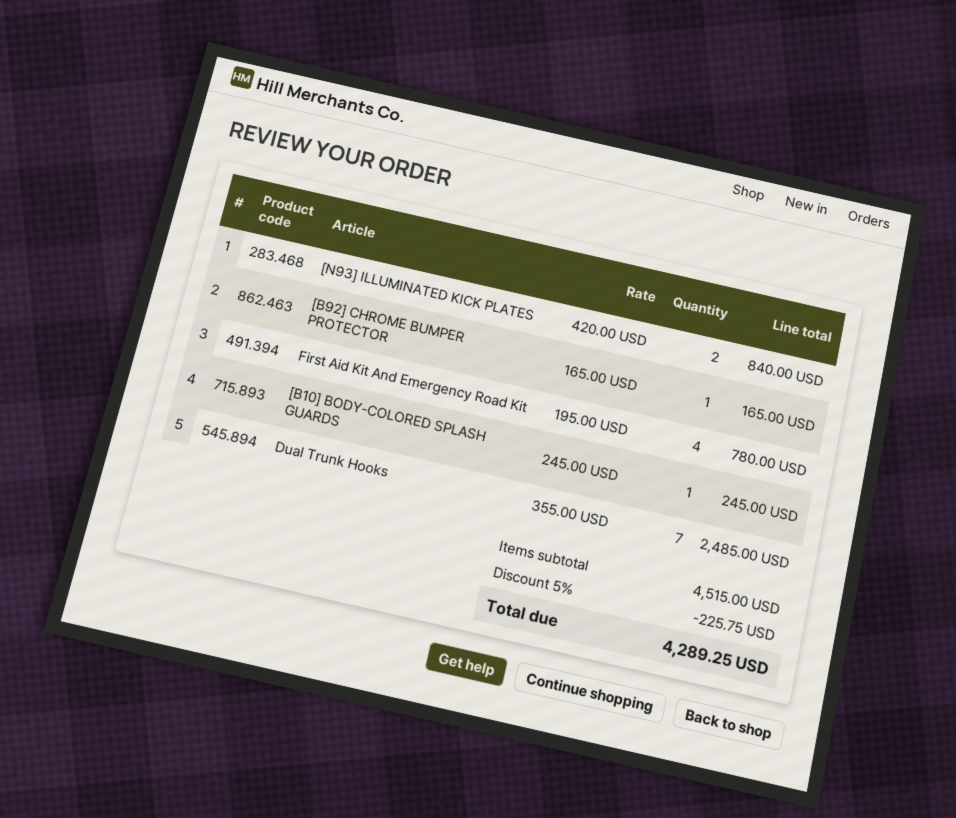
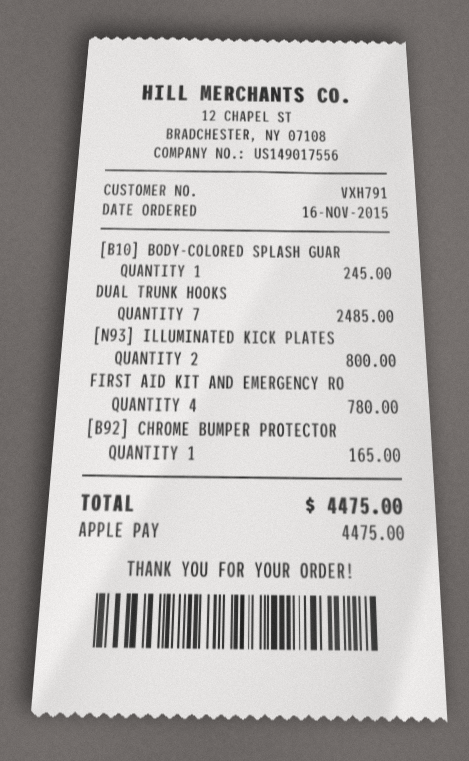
[N93] ILLUMINATED KICK PLATES: 2 for 840.00 -> 2 for 800.00
discount: 5% = 225.75 -> none
total: 4289.25 -> 4475.00

